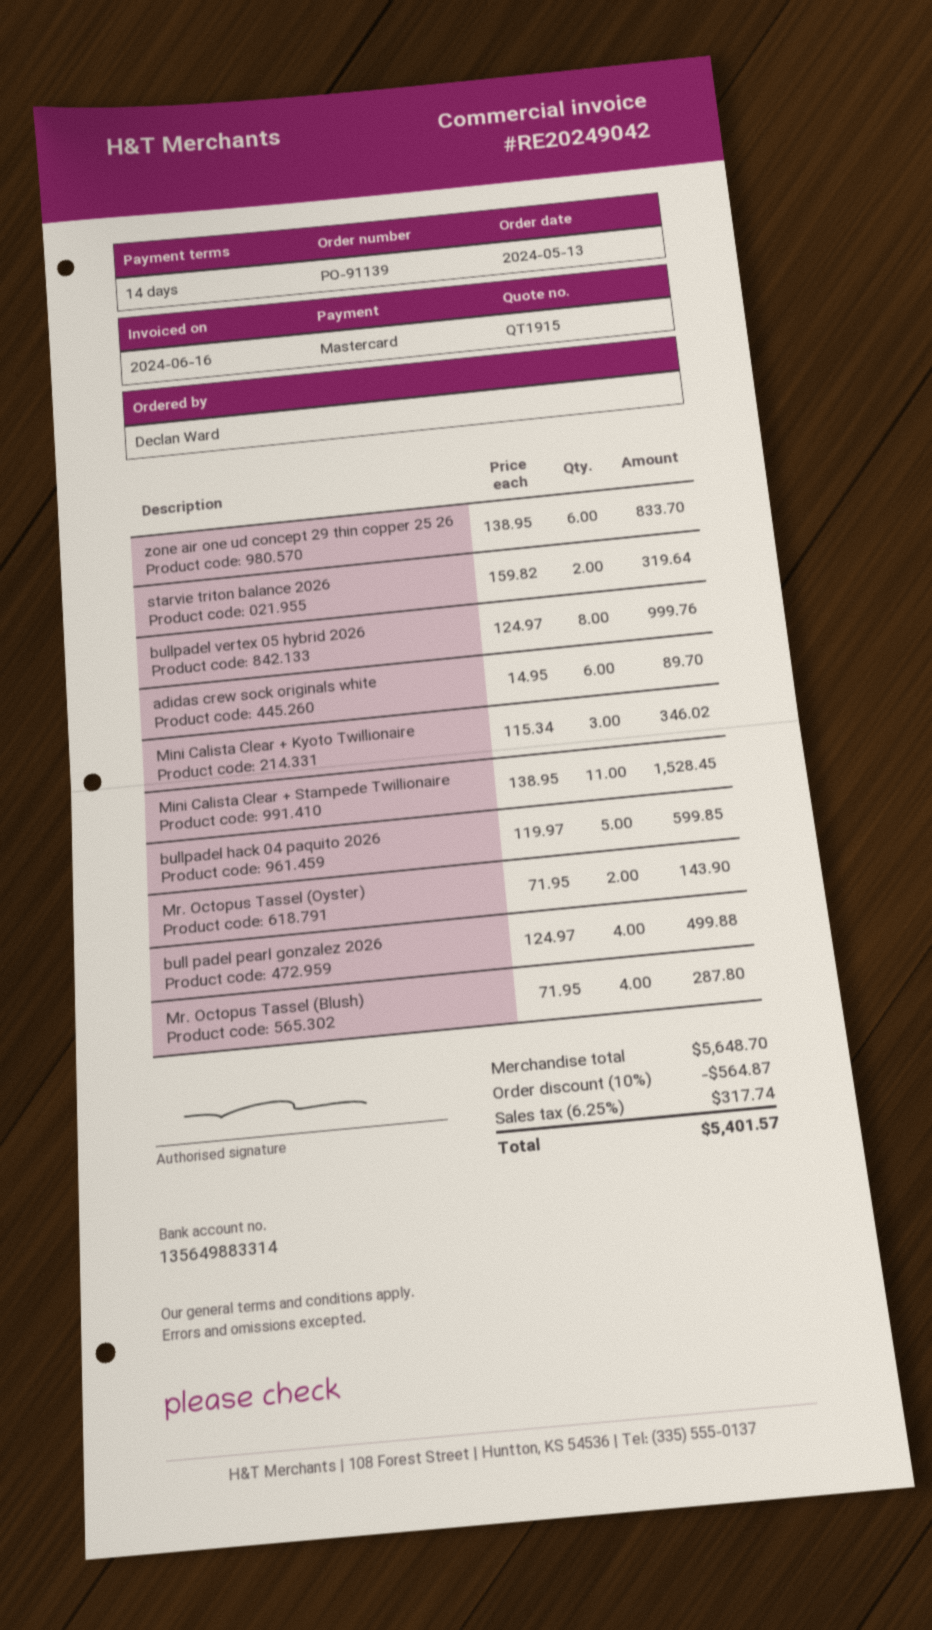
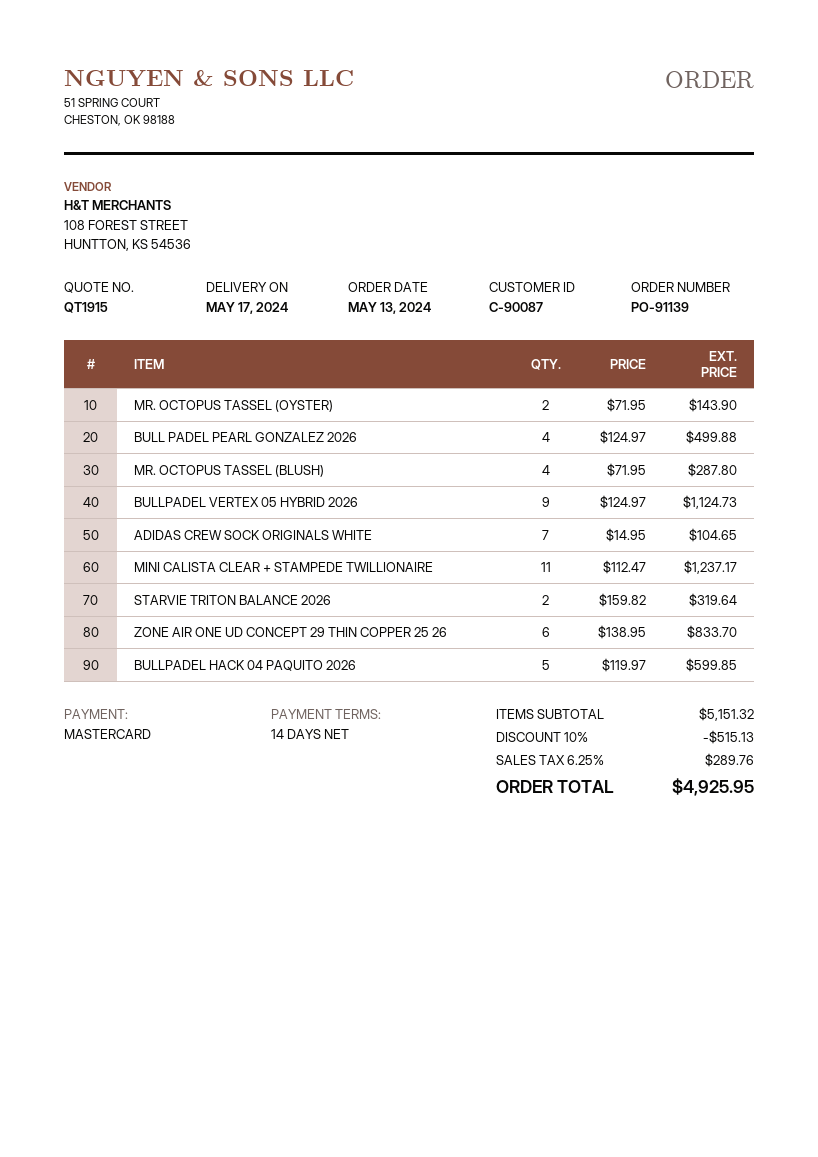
bullpadel vertex 05 hybrid 2026: 8 x 124.97 = 999.76 -> 9 x 124.97 = 1124.73
adidas crew sock originals white: 6 x 14.95 = 89.70 -> 7 x 14.95 = 104.65
Mini Calista Clear + Kyoto Twillionaire: 3 x 115.34 = 346.02 -> none
Mini Calista Clear + Stampede Twillionaire: 11 x 138.95 = 1528.45 -> 11 x 112.47 = 1237.17
subtotal: 5648.70 -> 5151.32
discount: 10% = 564.87 -> 10% = 515.13
tax: 6.25% = 317.74 -> 6.25% = 289.76
total: 5401.57 -> 4925.95

